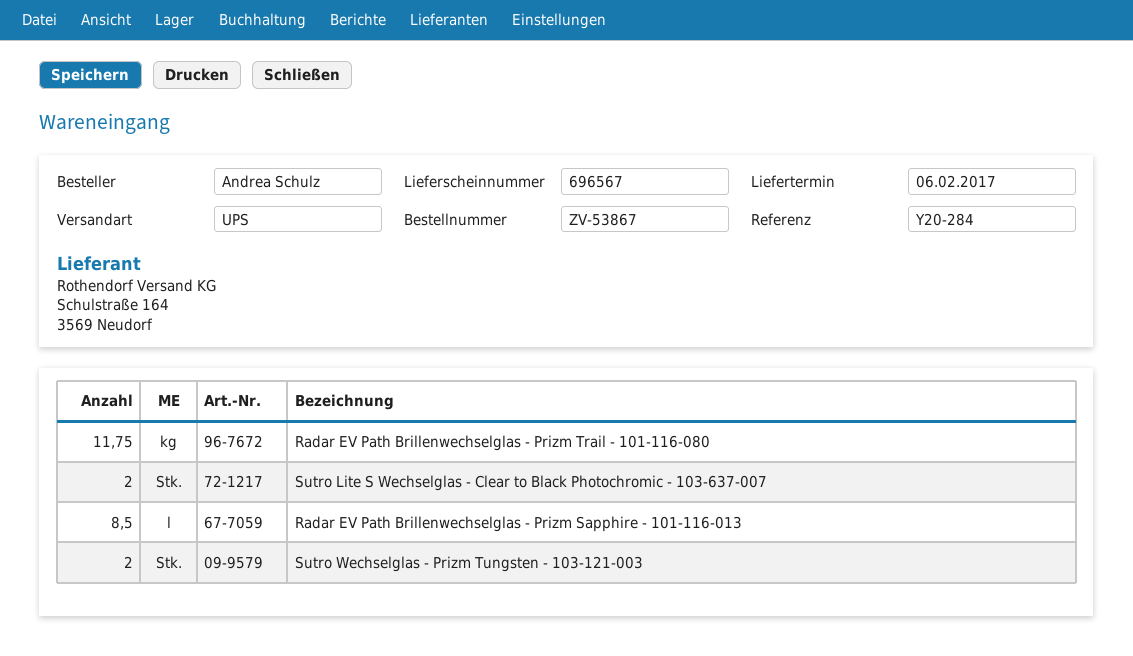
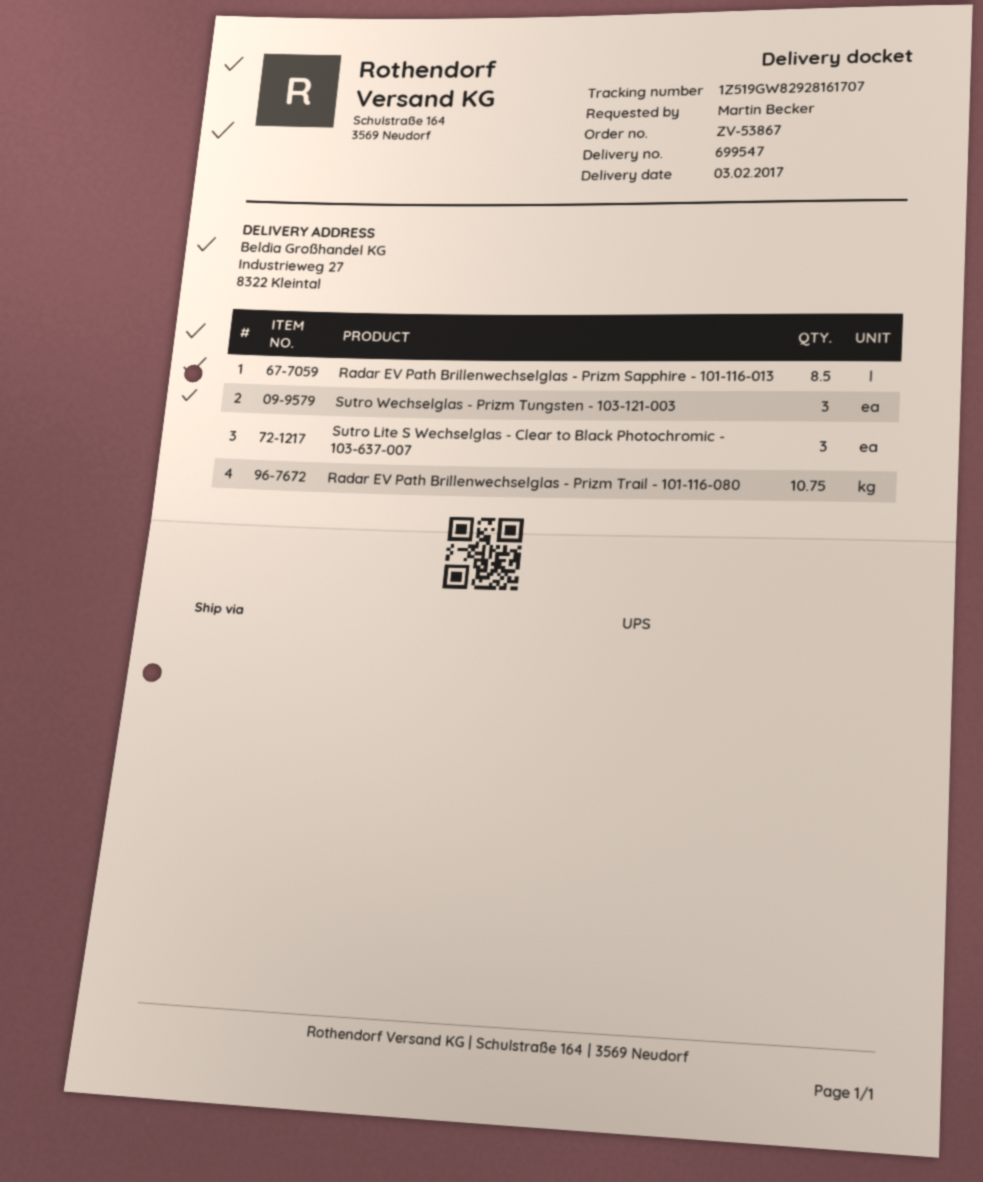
delivery note number: 696567 -> 699547
delivery date: 2017-02-06 -> 2017-02-03
ordered by: Andrea Schulz -> Martin Becker
Radar EV Path Brillenwechselglas - Prizm Trail - 101-116-080: 11.75 -> 10.75
Sutro Lite S Wechselglas - Clear to Black Photochromic - 103-637-007: 2 -> 3
Sutro Wechselglas - Prizm Tungsten - 103-121-003: 2 -> 3

